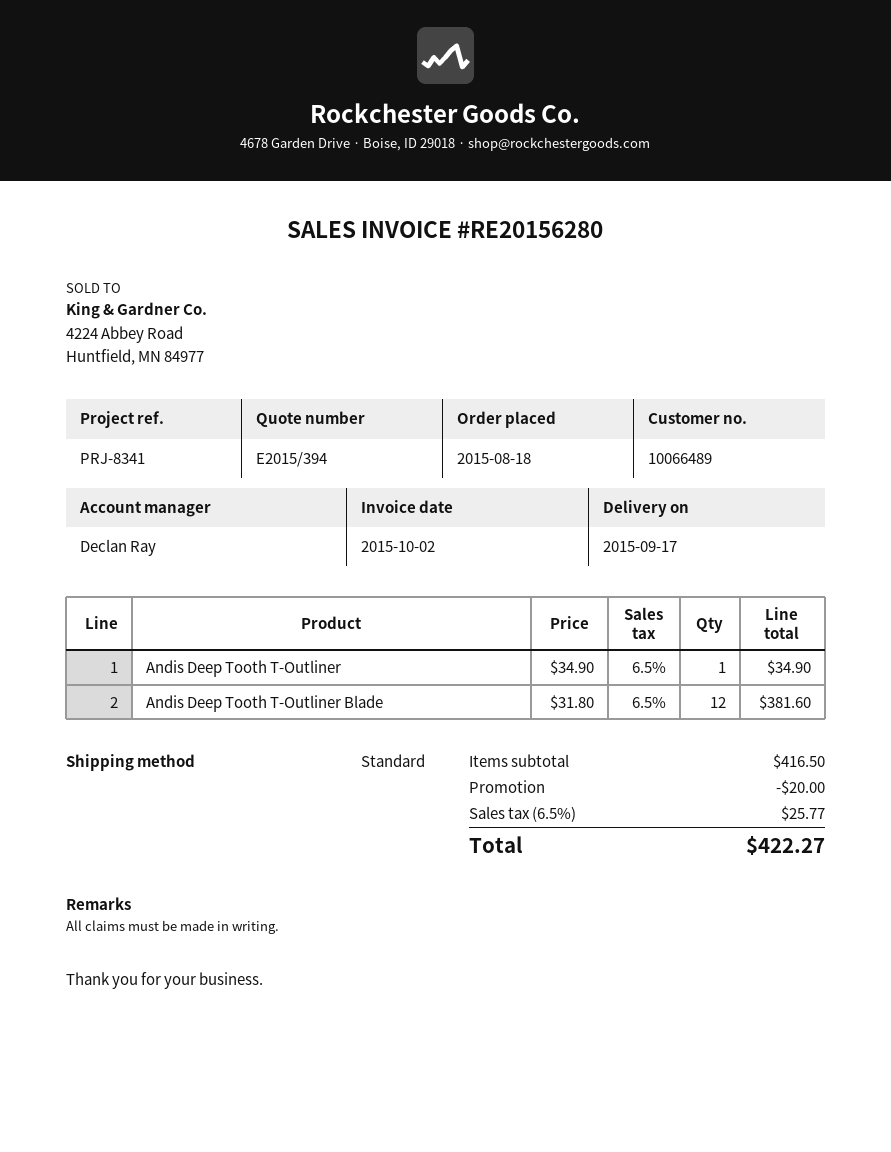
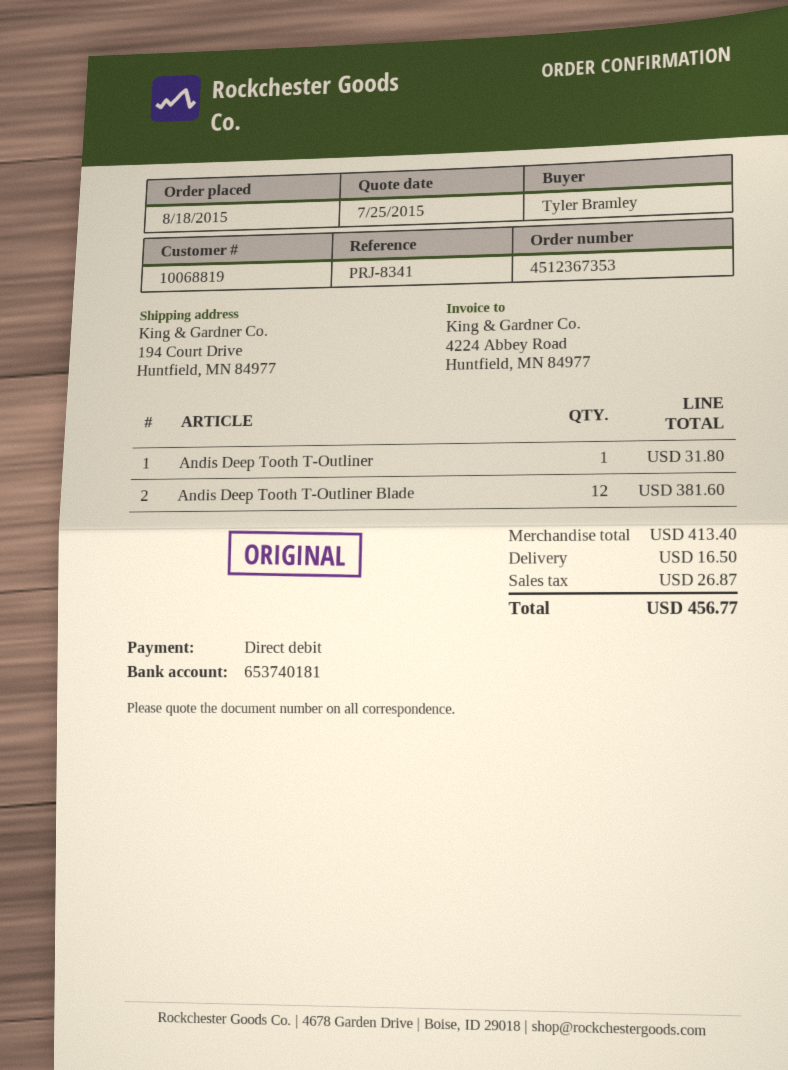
customer number: 10066489 -> 10068819
Andis Deep Tooth T-Outliner: 1 for 34.90 -> 1 for 31.80
subtotal: 416.50 -> 413.40
discount: 20.00 -> none
shipping: none -> 16.50
tax: 25.77 -> 26.87
total: 422.27 -> 456.77

